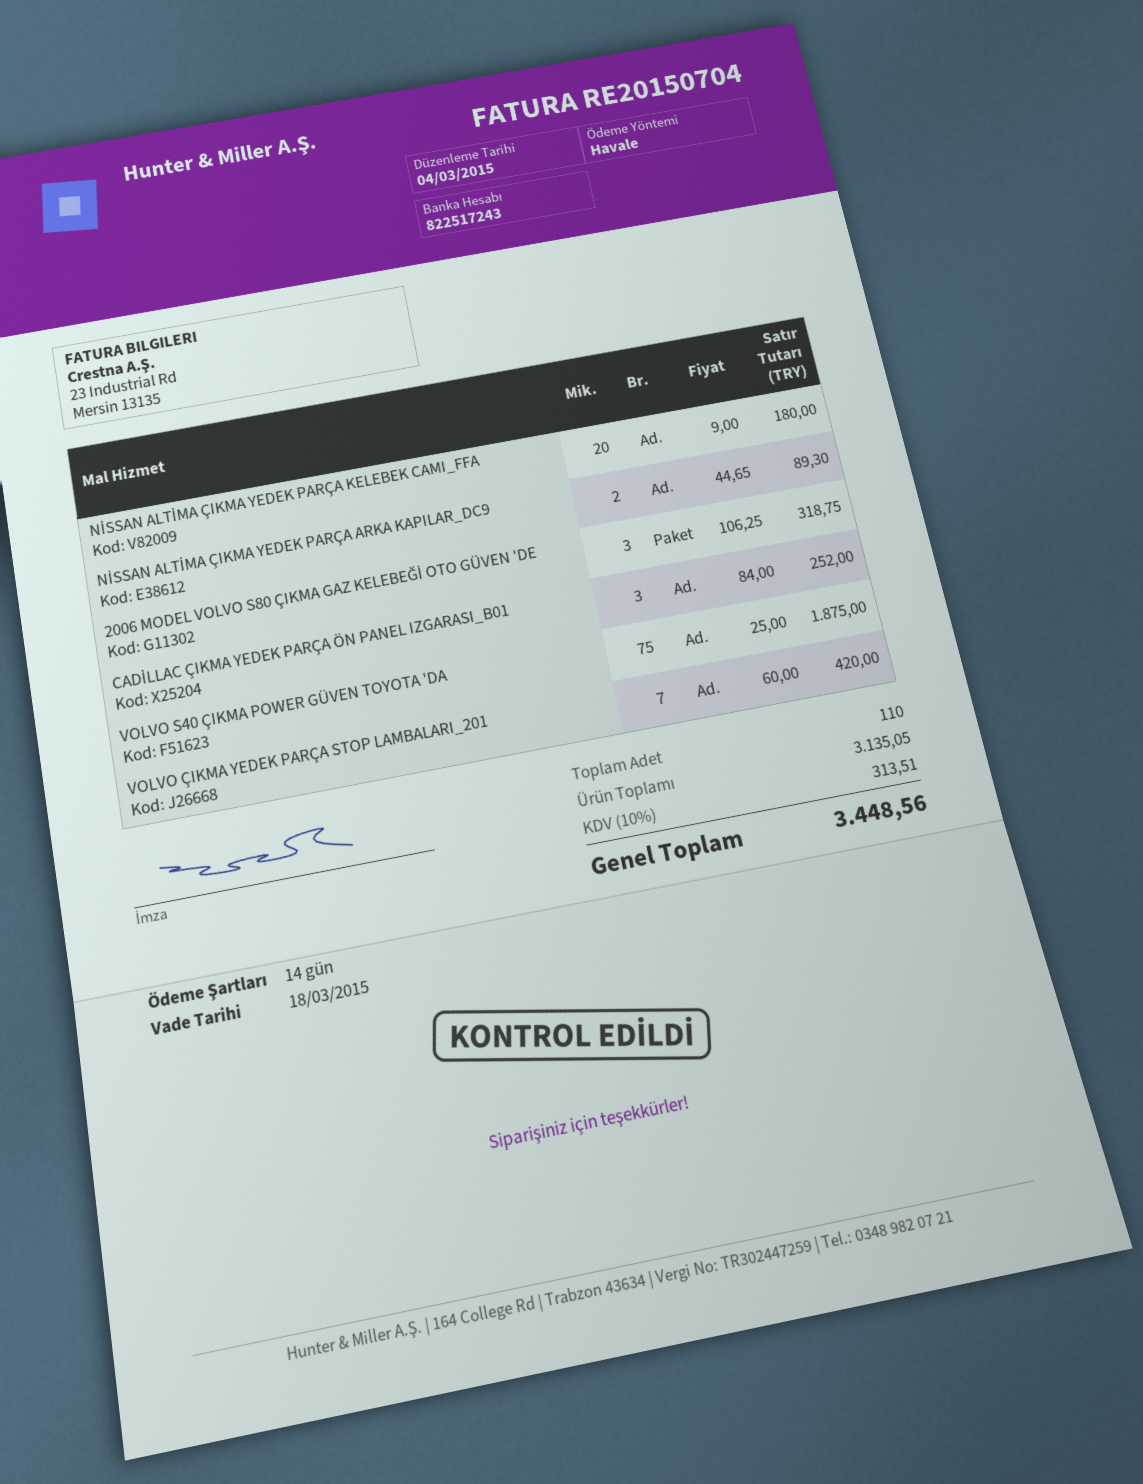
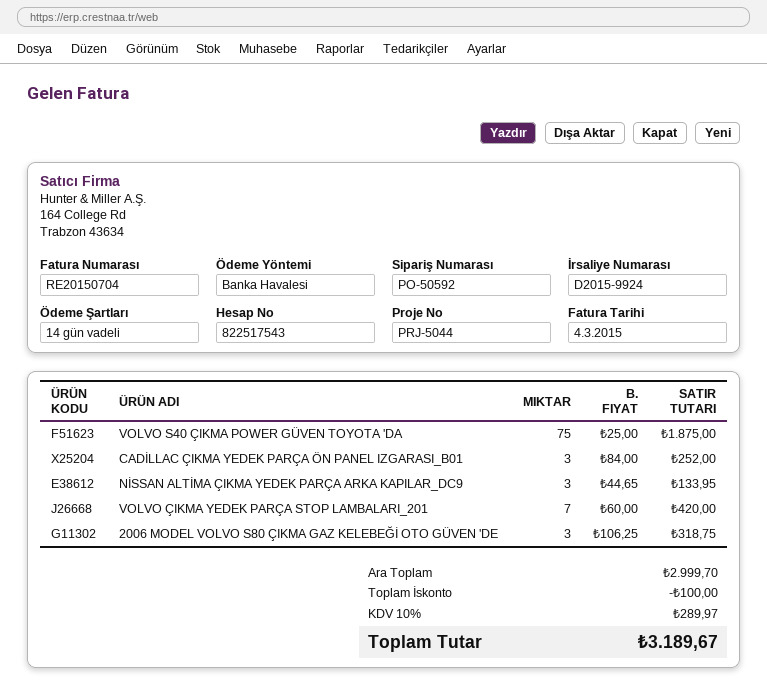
bank account: 822517243 -> 822517543
NİSSAN ALTİMA ÇIKMA YEDEK PARÇA KELEBEK CAMI_FFA: 20 x 9.00 = 180.00 -> none
NİSSAN ALTİMA ÇIKMA YEDEK PARÇA ARKA KAPILAR_DC9: 2 x 44.65 = 89.30 -> 3 x 44.65 = 133.95
subtotal: 3135.05 -> 2999.70
discount: none -> 100.00
tax: 10% = 313.51 -> 10% = 289.97
total: 3448.56 -> 3189.67

